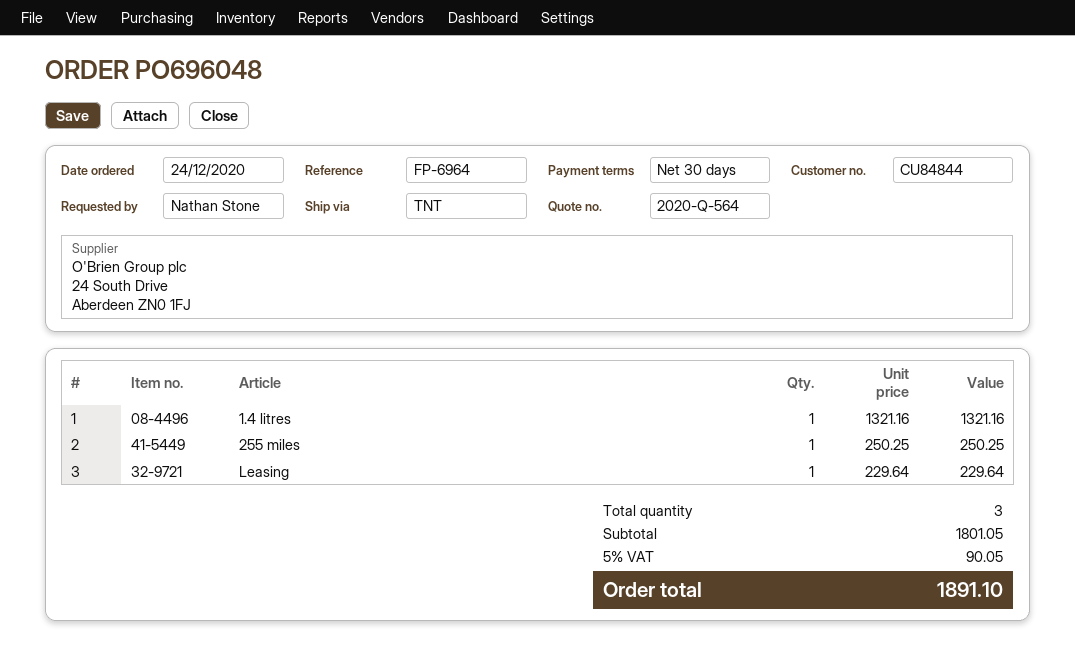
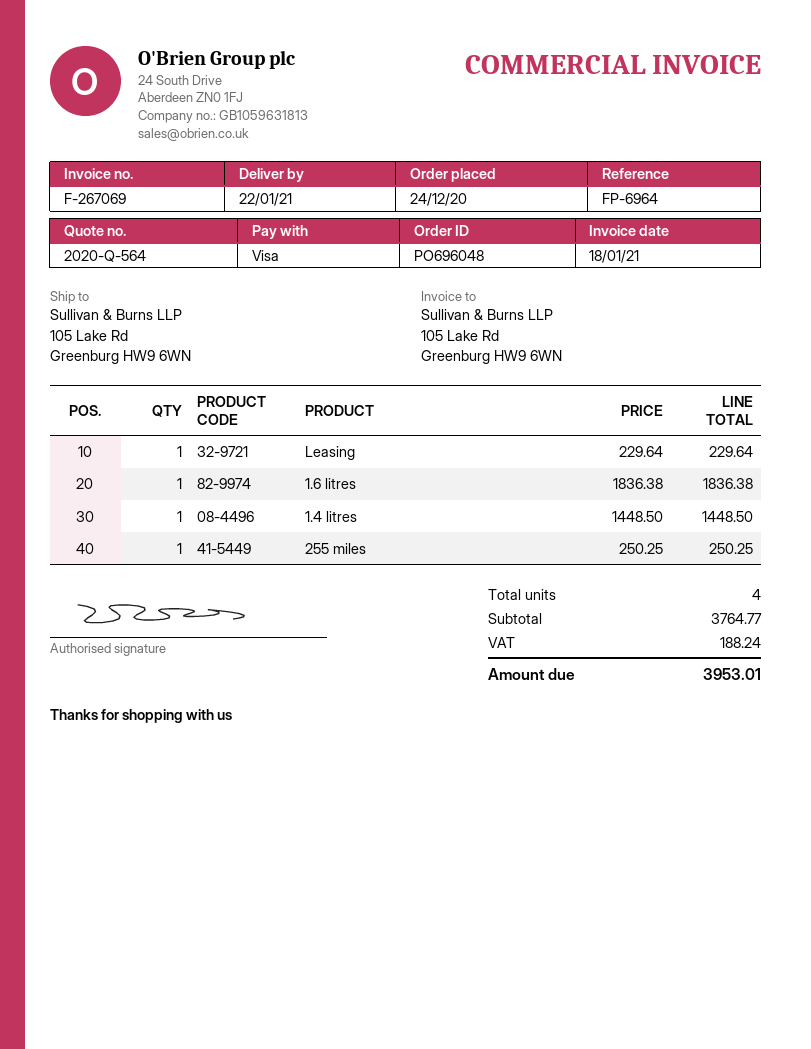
1.4 litres: 1 x 1321.16 = 1321.16 -> 1 x 1448.50 = 1448.50
1.6 litres: none -> 1 x 1836.38 = 1836.38
total quantity: 3 -> 4
subtotal: 1801.05 -> 3764.77
tax: 90.05 -> 188.24
total: 1891.10 -> 3953.01

